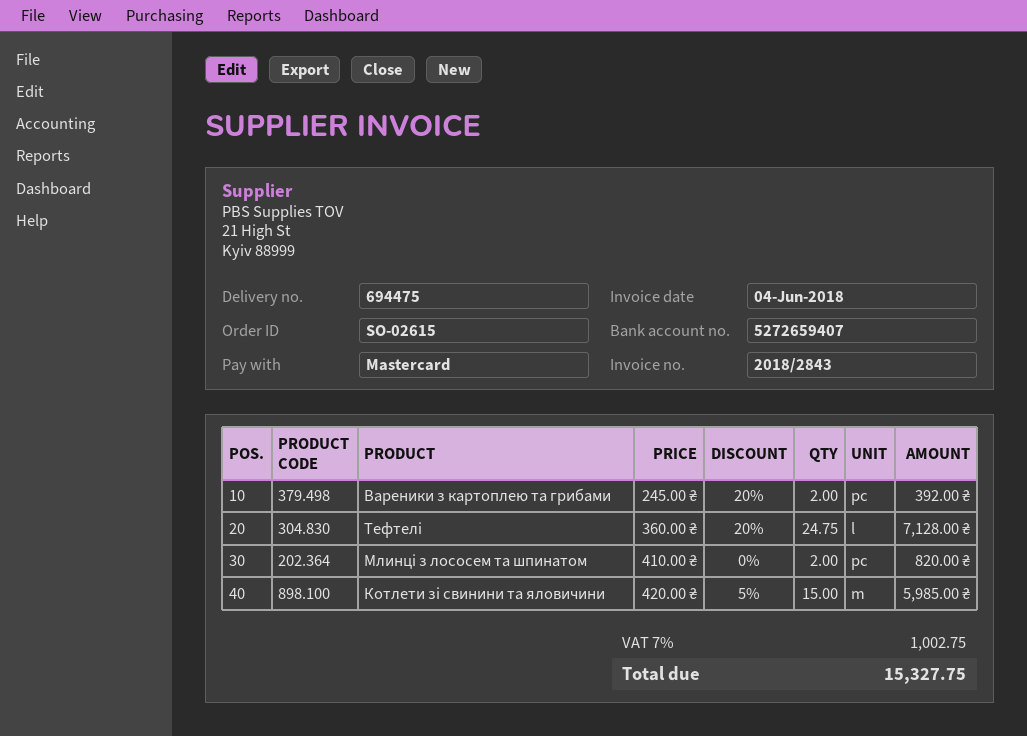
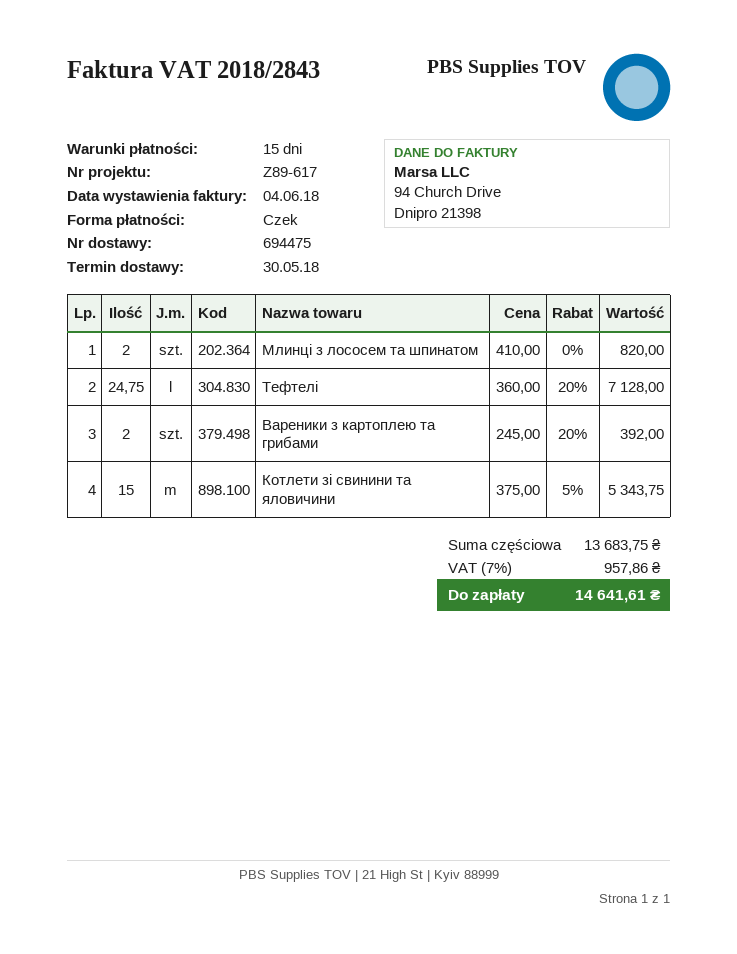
payment method: Mastercard -> cheque
Котлети зі свинини та яловичини: 15 x 420.00 - 5% = 5985.00 -> 15 x 375.00 - 5% = 5343.75
tax: 7% = 1002.75 -> 7% = 957.86
total: 15327.75 -> 14641.61

